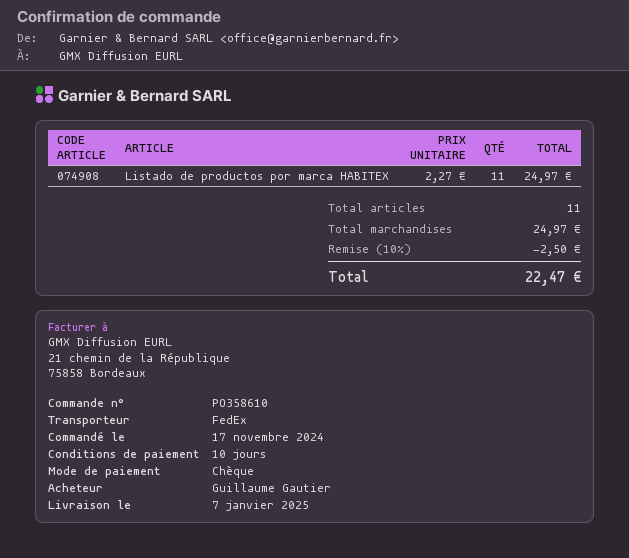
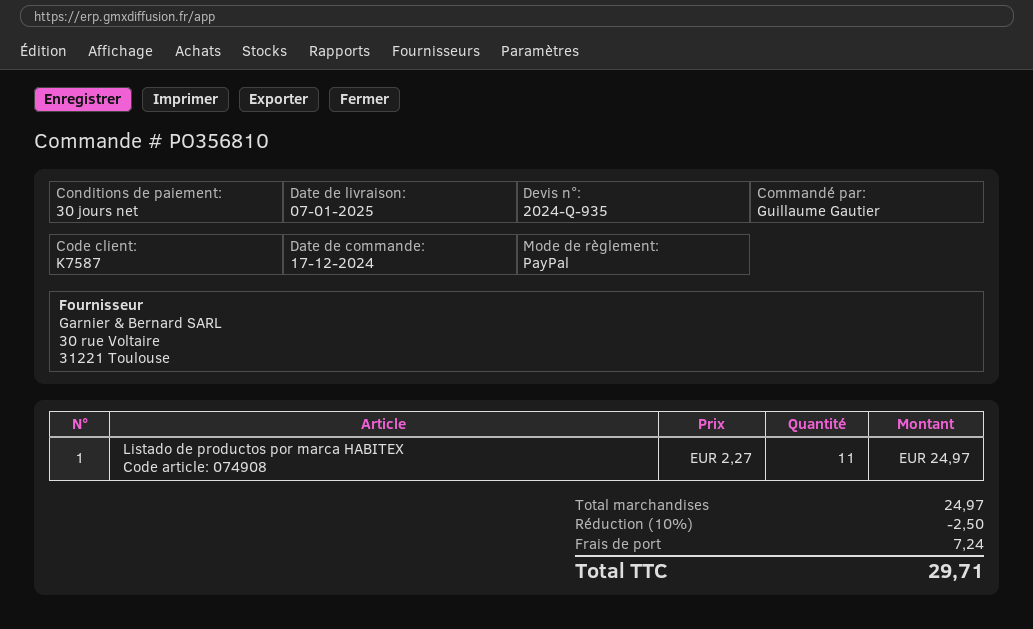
order number: PO358610 -> PO356810
order date: 2024-11-17 -> 2024-12-17
payment terms: 10 days -> 30 days
payment method: cheque -> PayPal
shipping: none -> 7.24
total: 22.47 -> 29.71

